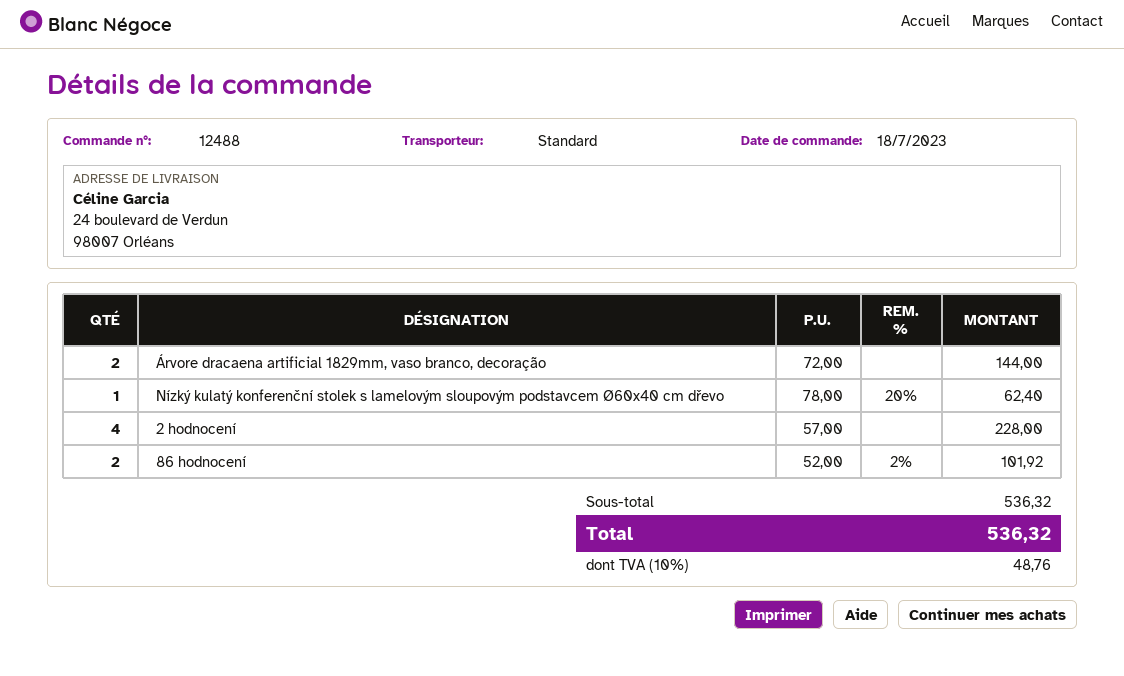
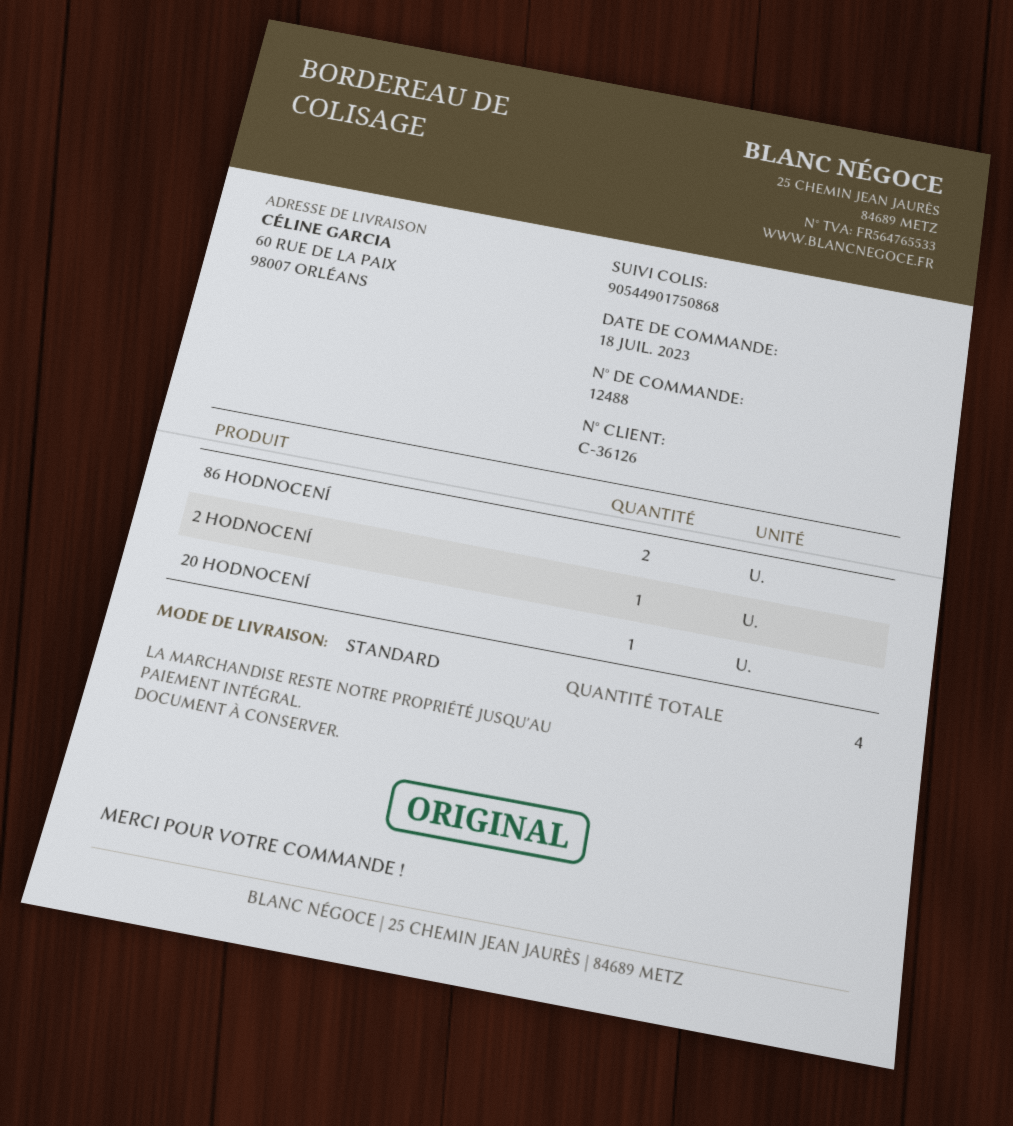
ship to: 24 boulevard de Verdun, 98007 Orléans -> 60 RUE DE LA PAIX, 98007 ORLÉANS
Árvore dracaena artificial 1829mm, vaso branco, decoração: 2 -> none
Nízký kulatý konferenční stolek s lamelovým sloupovým podstavcem Ø60x40 cm dřevo: 1 -> none
2 hodnocení: 4 -> 1
20 HODNOCENÍ: none -> 1

